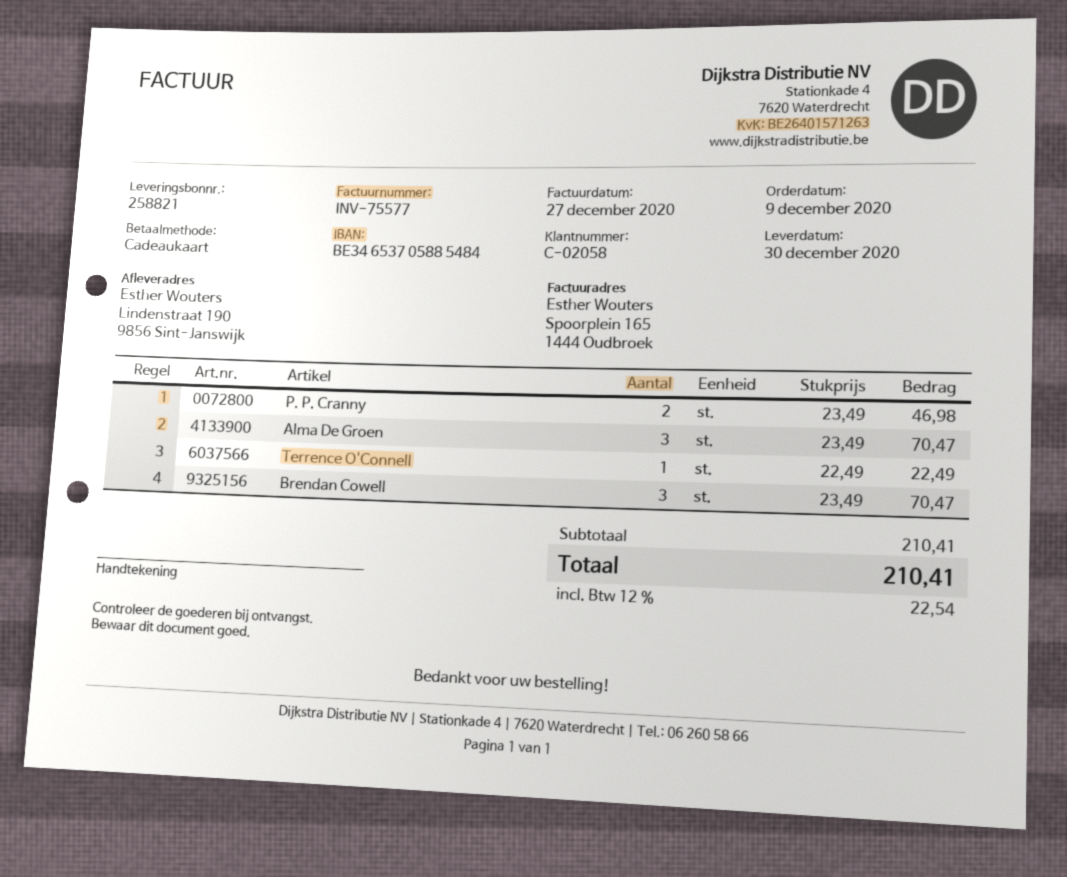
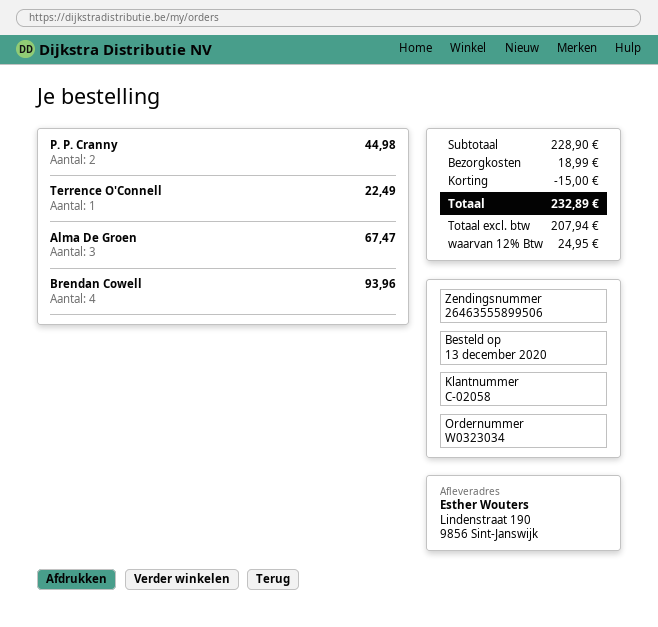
order date: 2020-12-09 -> 2020-12-13
P. P. Cranny: 2 for 46.98 -> 2 for 44.98
Alma De Groen: 3 for 70.47 -> 3 for 67.47
Brendan Cowell: 3 for 70.47 -> 4 for 93.96
subtotal: 210.41 -> 228.90
discount: none -> 15.00
shipping: none -> 18.99
tax: 12% = 22.54 -> 12% = 24.95
total: 210.41 -> 232.89

